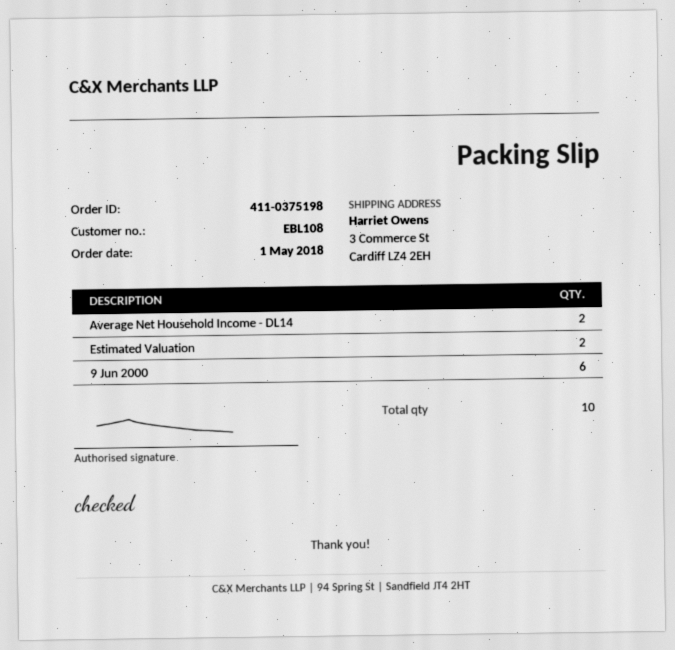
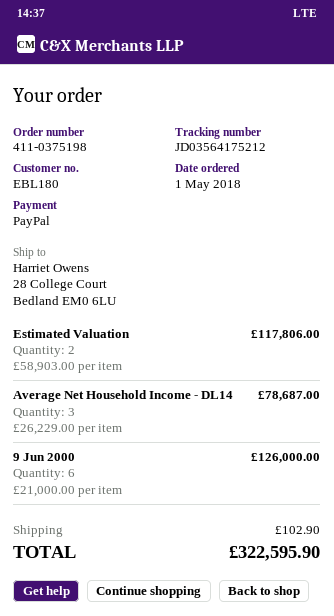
customer number: EBL108 -> EBL180
ship to: 3 Commerce St, Cardiff LZ4 2EH -> 28 College Court, Bedland EM0 6LU
Average Net Household Income - DL14: 2 -> 3

